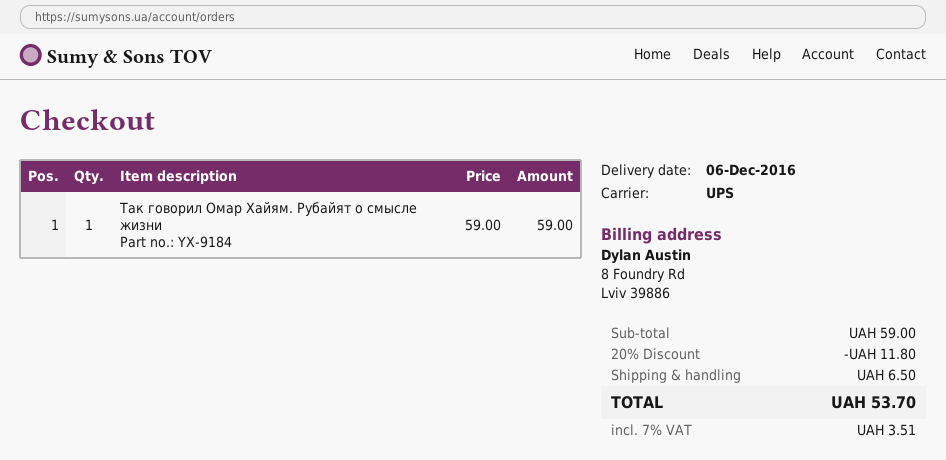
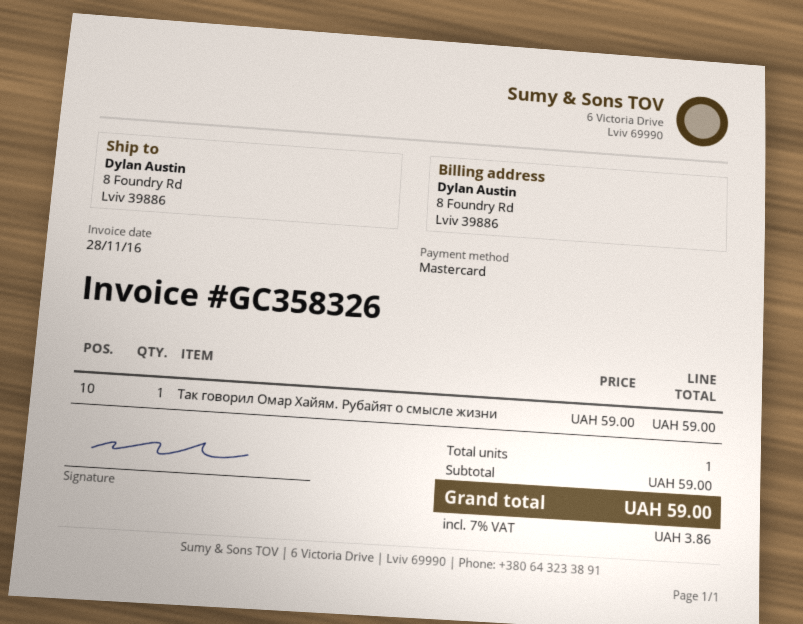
discount: 20% = 11.80 -> none
shipping: 6.50 -> none
tax: 7% = 3.51 -> 7% = 3.86
total: 53.70 -> 59.00

